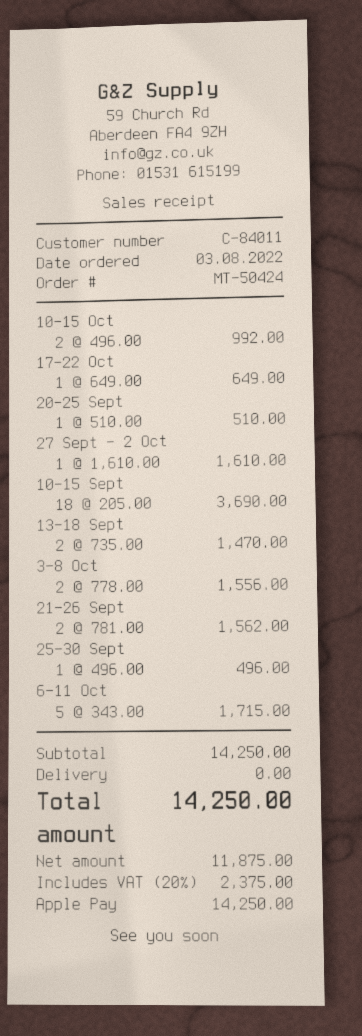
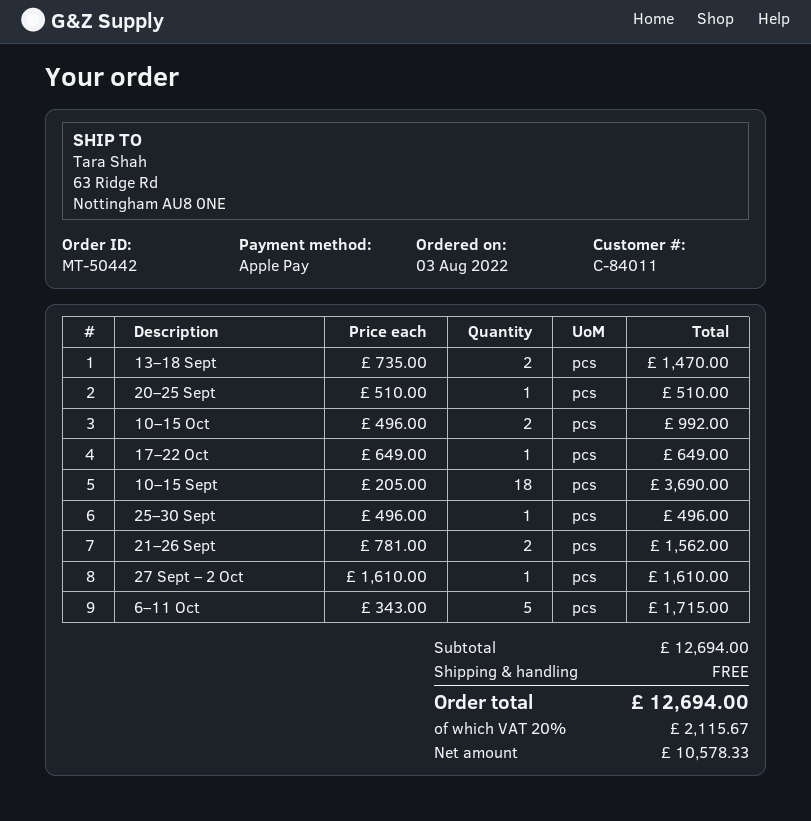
order number: MT-50424 -> MT-50442
3–8 Oct: 2 x 778.00 = 1556.00 -> none
subtotal: 14250.00 -> 12694.00
net: 11875.00 -> 10578.33
tax: 20% = 2375.00 -> 20% = 2115.67
total: 14250.00 -> 12694.00

